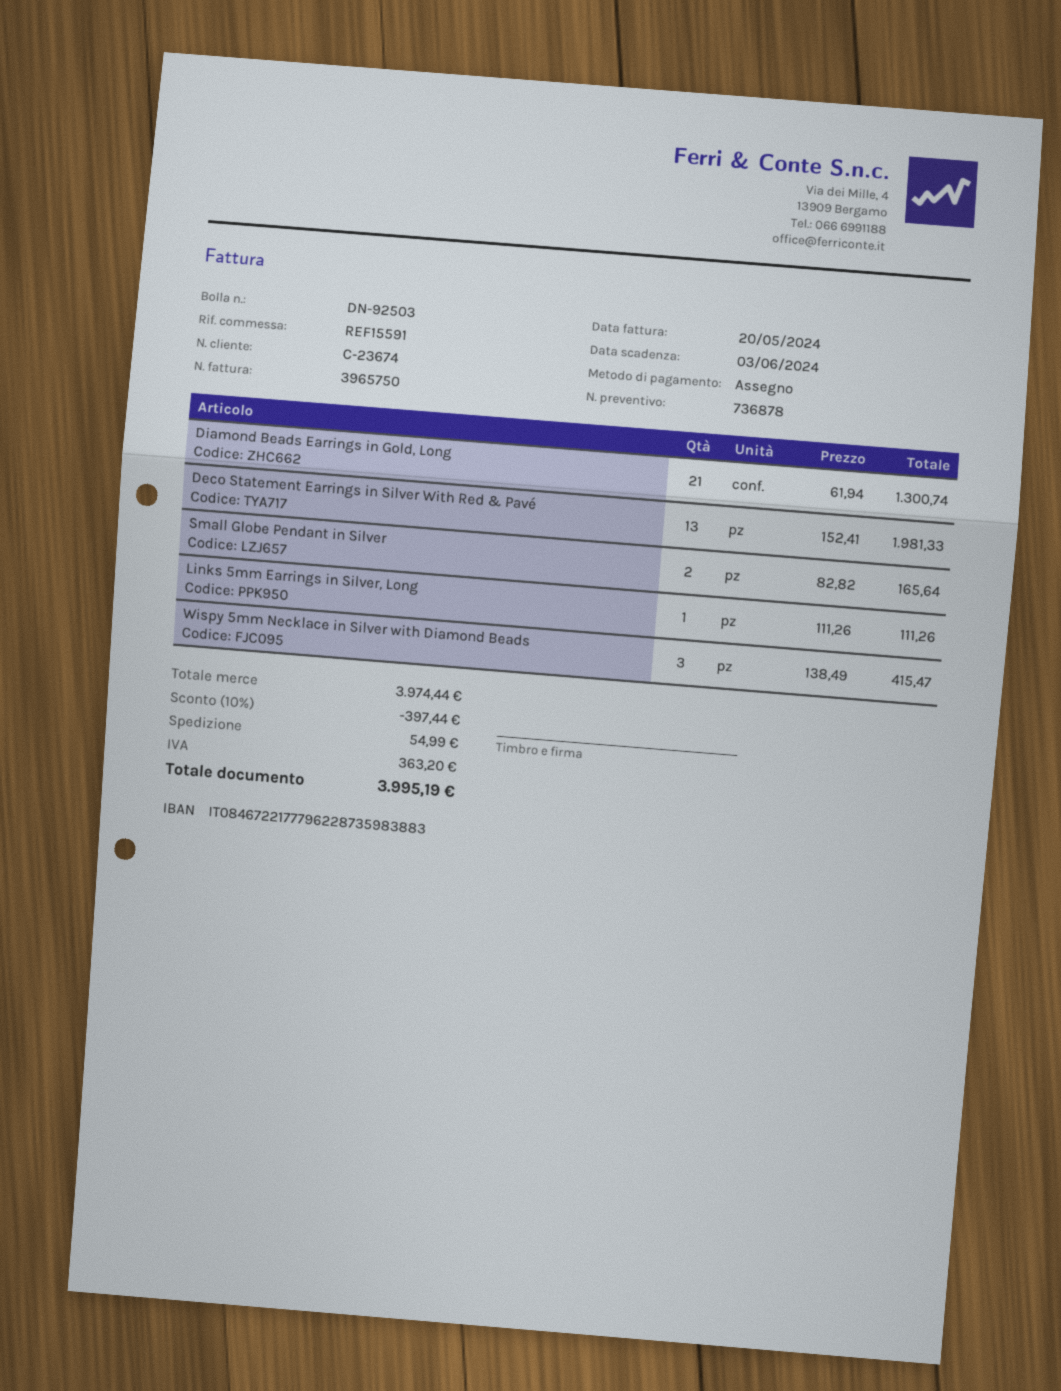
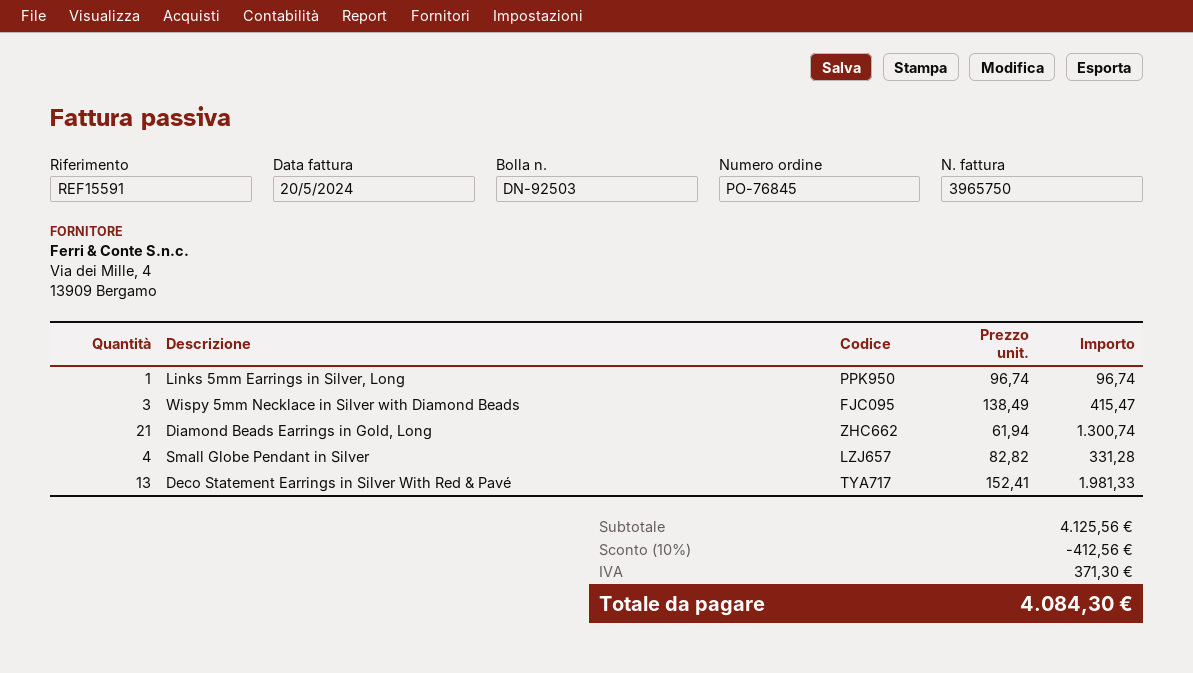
Small Globe Pendant in Silver: 2 x 82.82 = 165.64 -> 4 x 82.82 = 331.28
Links 5mm Earrings in Silver, Long: 1 x 111.26 = 111.26 -> 1 x 96.74 = 96.74
subtotal: 3974.44 -> 4125.56
discount: 10% = 397.44 -> 10% = 412.56
shipping: 54.99 -> none
tax: 363.20 -> 371.30
total: 3995.19 -> 4084.30

